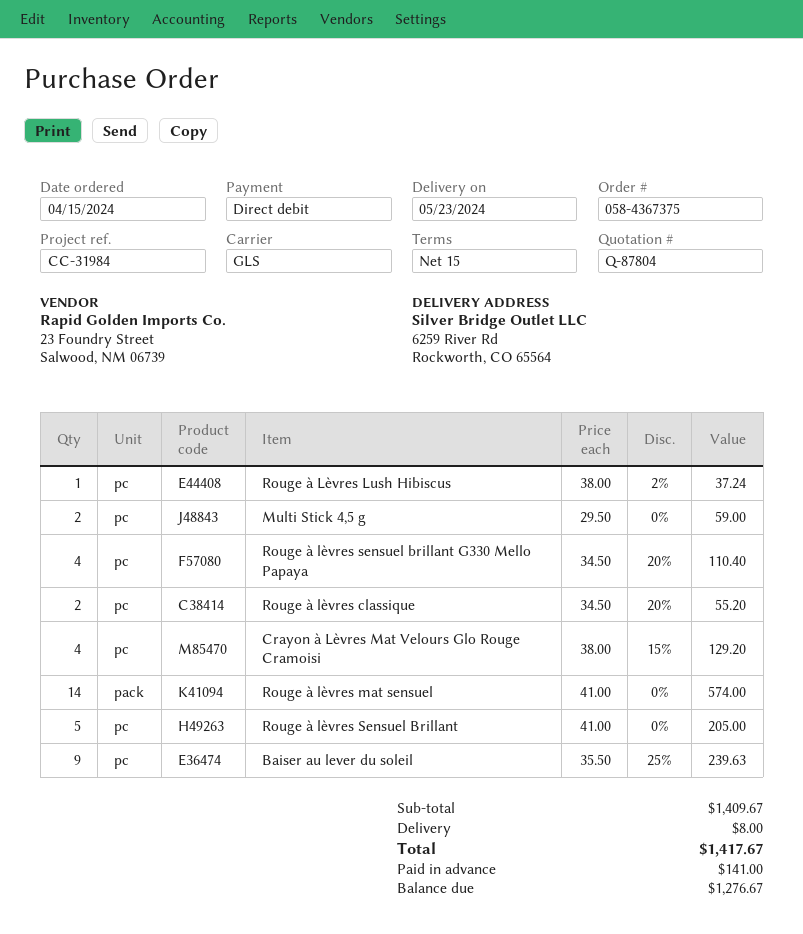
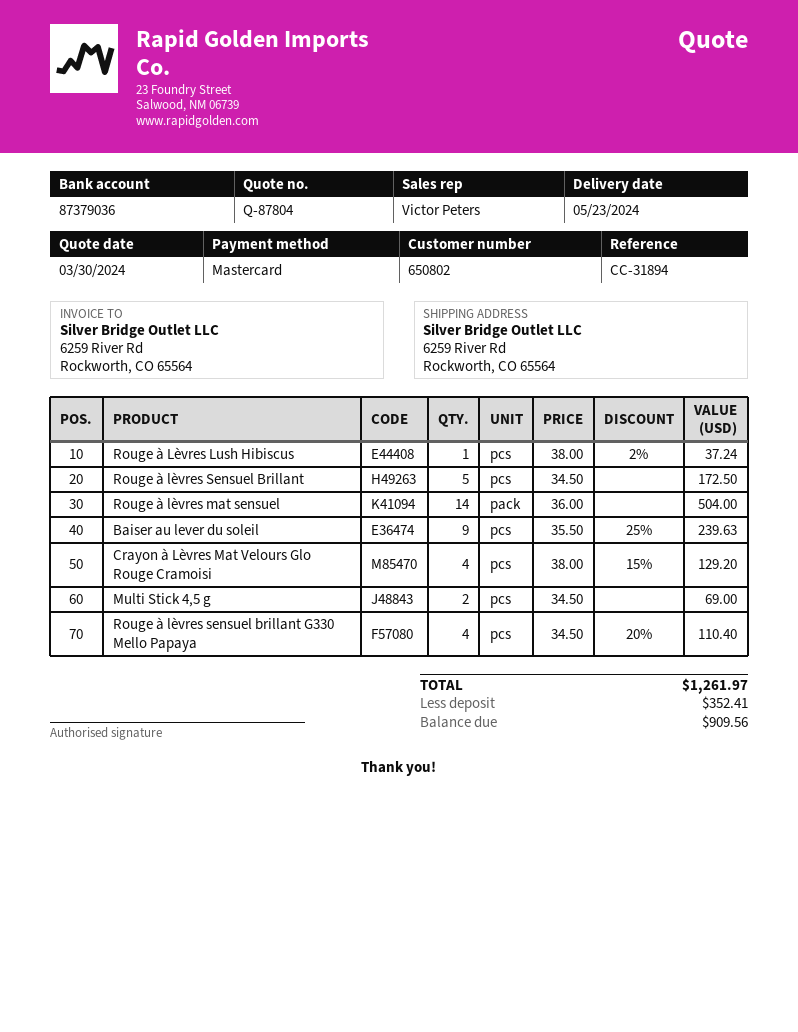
reference: CC-31984 -> CC-31894
payment method: direct debit -> Mastercard
Multi Stick 4,5 g: 2 x 29.50 = 59.00 -> 2 x 34.50 = 69.00
Rouge à lèvres classique: 2 x 34.50 - 20% = 55.20 -> none
Rouge à lèvres mat sensuel: 14 x 41.00 = 574.00 -> 14 x 36.00 = 504.00
Rouge à lèvres Sensuel Brillant: 5 x 41.00 = 205.00 -> 5 x 34.50 = 172.50
shipping: 8.00 -> none
total: 1417.67 -> 1261.97
deposit: 141.00 -> 352.41
balance: 1276.67 -> 909.56

